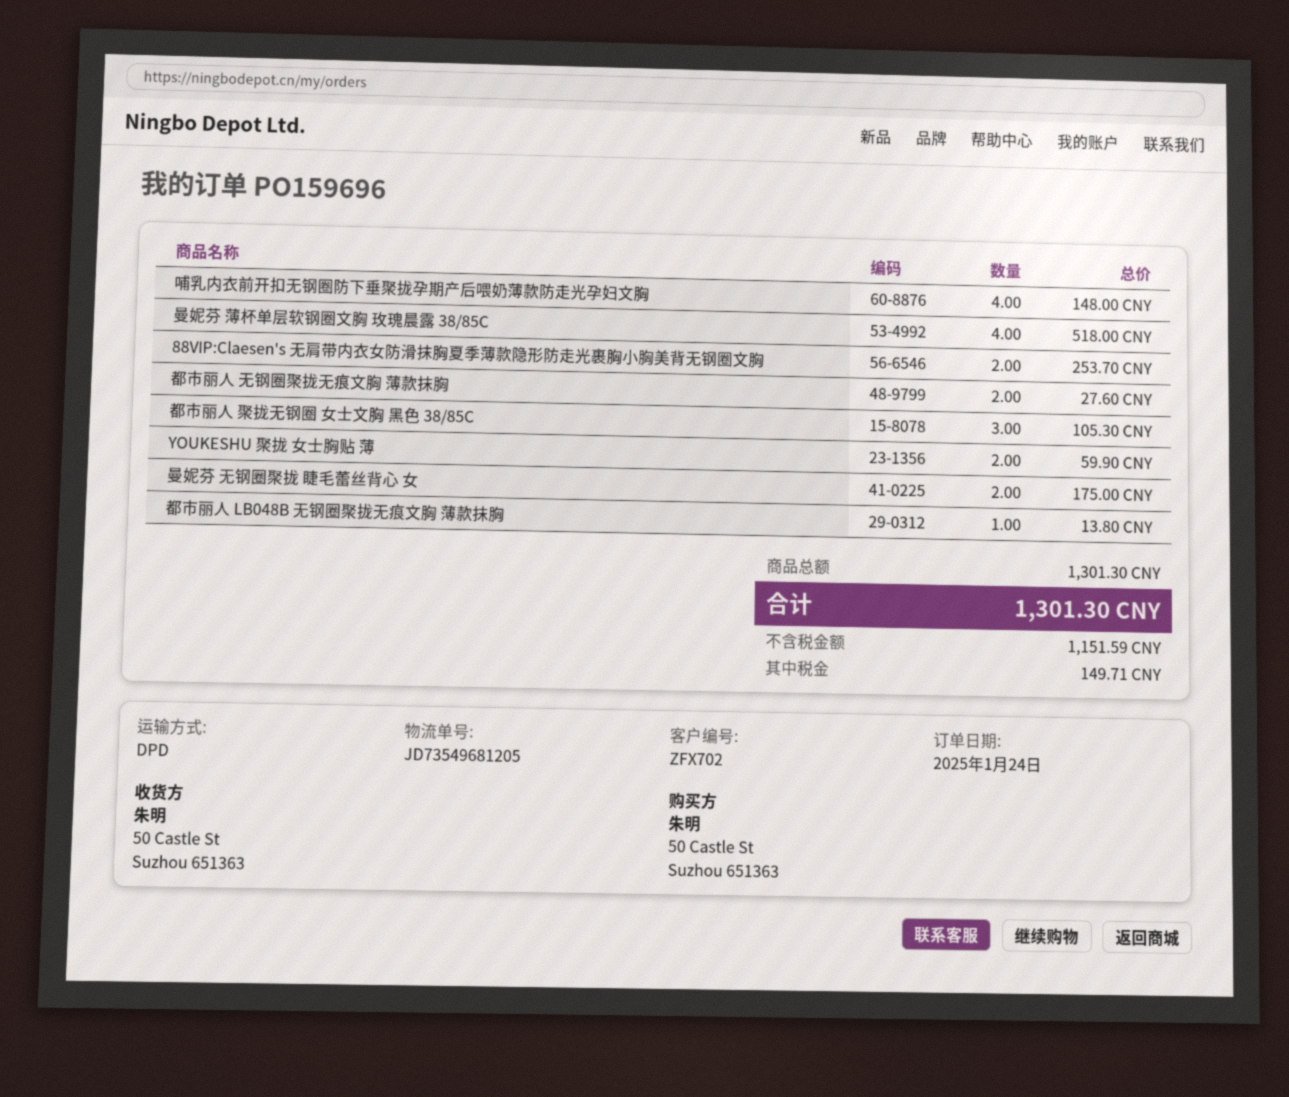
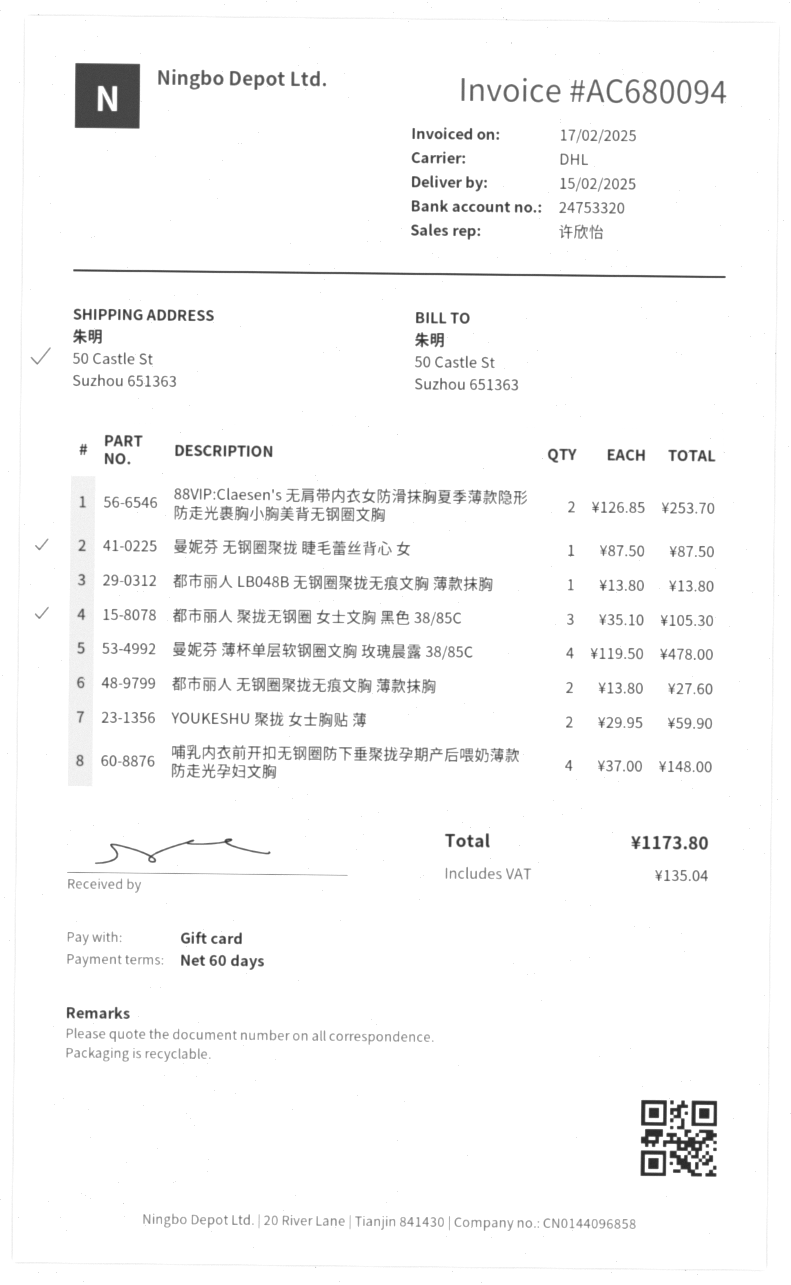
shipping method: DPD -> DHL
曼妮芬 薄杯单层软钢圈文胸 玫瑰晨露 38/85C: 4 for 518.00 -> 4 for 478.00
曼妮芬 无钢圈聚拢 睫毛蕾丝背心 女: 2 for 175.00 -> 1 for 87.50
tax: 149.71 -> 135.04
total: 1301.30 -> 1173.80

